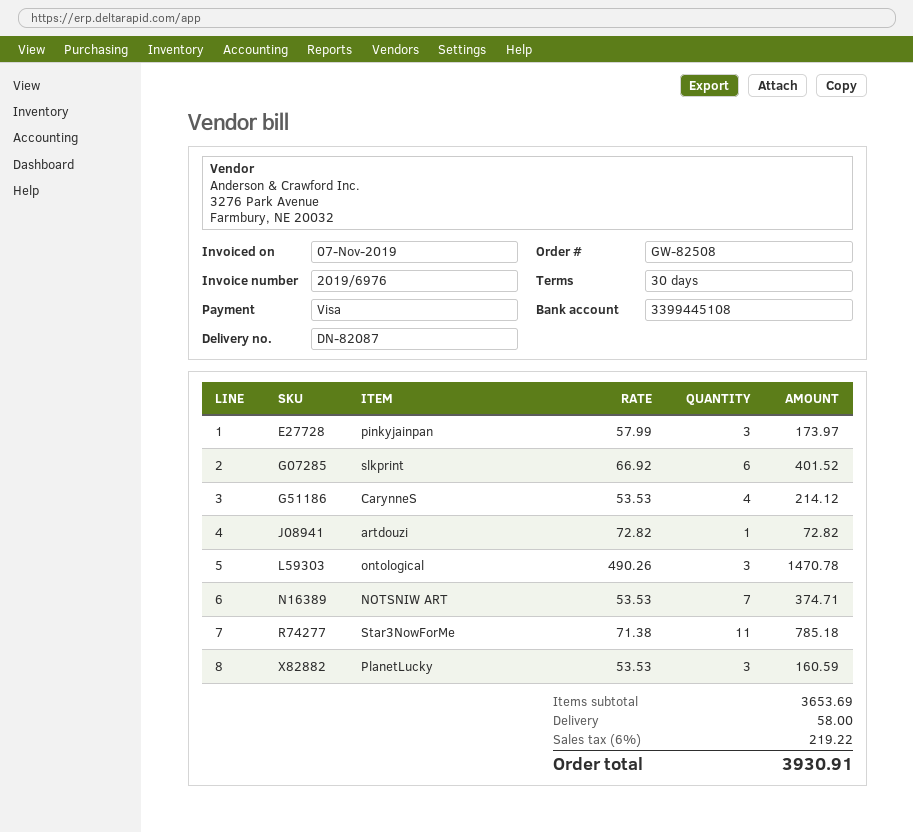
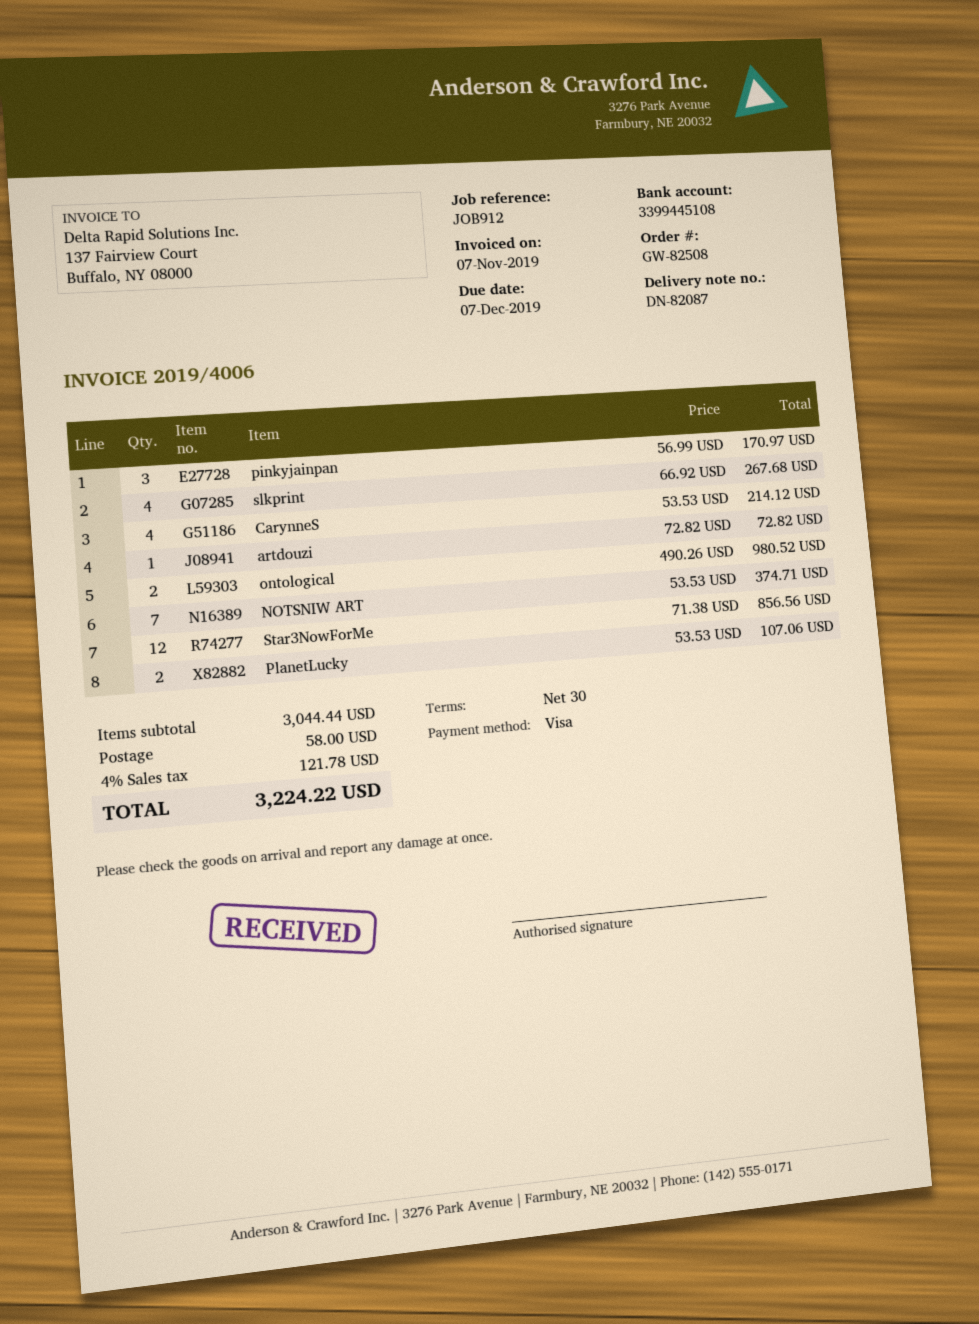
invoice number: 2019/6976 -> 2019/4006
pinkyjainpan: 3 x 57.99 = 173.97 -> 3 x 56.99 = 170.97
slkprint: 6 x 66.92 = 401.52 -> 4 x 66.92 = 267.68
ontological: 3 x 490.26 = 1470.78 -> 2 x 490.26 = 980.52
Star3NowForMe: 11 x 71.38 = 785.18 -> 12 x 71.38 = 856.56
PlanetLucky: 3 x 53.53 = 160.59 -> 2 x 53.53 = 107.06
subtotal: 3653.69 -> 3044.44
tax: 6% = 219.22 -> 4% = 121.78
total: 3930.91 -> 3224.22

